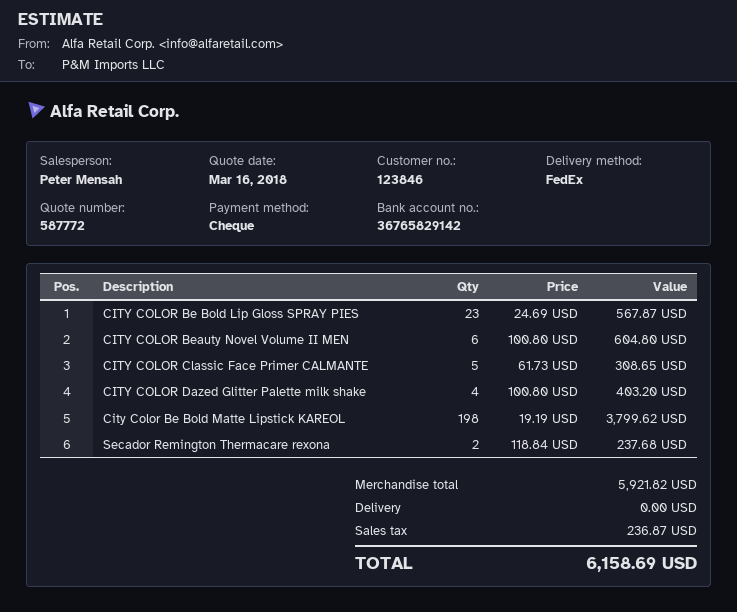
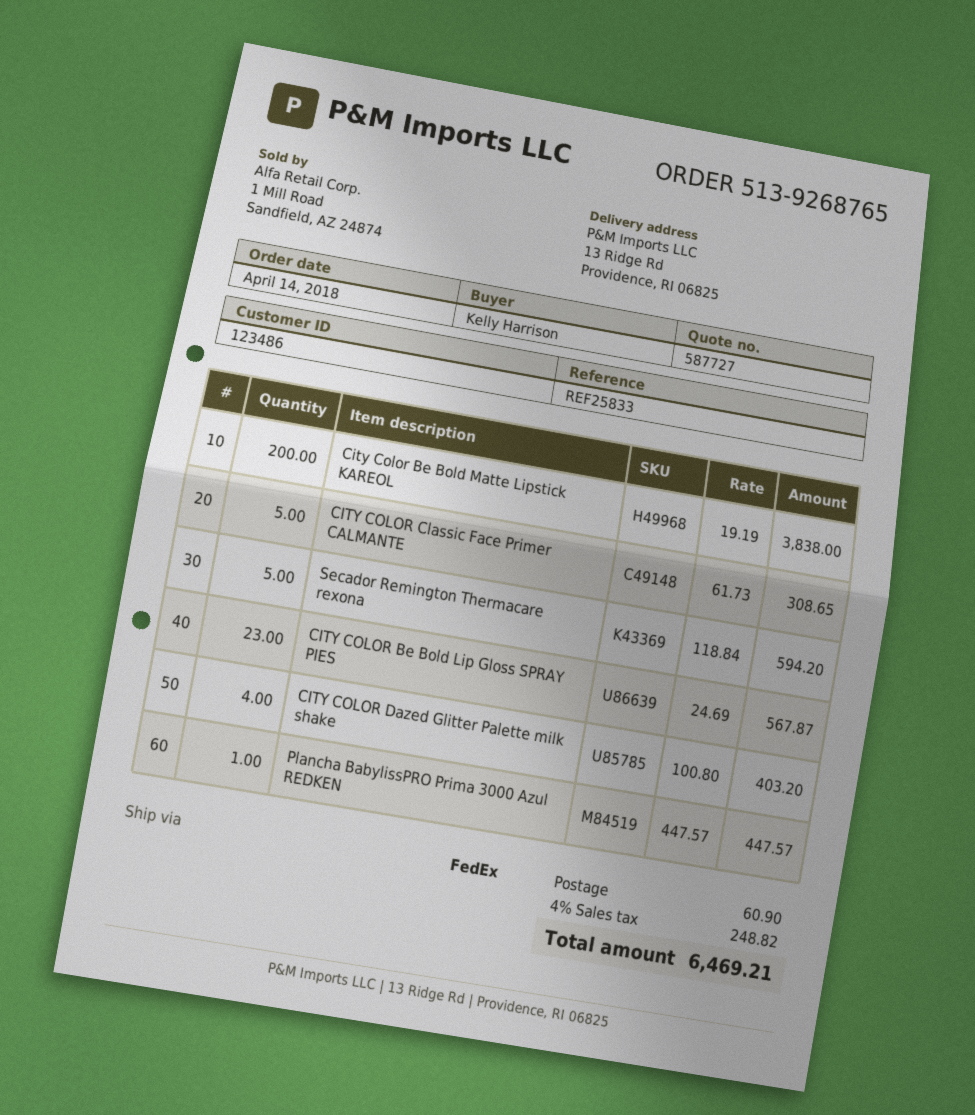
quote number: 587772 -> 587727
customer number: 123846 -> 123486
CITY COLOR Beauty Novel Volume II MEN: 6 x 100.80 = 604.80 -> none
City Color Be Bold Matte Lipstick KAREOL: 198 x 19.19 = 3799.62 -> 200 x 19.19 = 3838.00
Secador Remington Thermacare rexona: 2 x 118.84 = 237.68 -> 5 x 118.84 = 594.20
Plancha BabylissPRO Prima 3000 Azul REDKEN: none -> 1 x 447.57 = 447.57
shipping: 0.00 -> 60.90
tax: 236.87 -> 248.82
total: 6158.69 -> 6469.21

